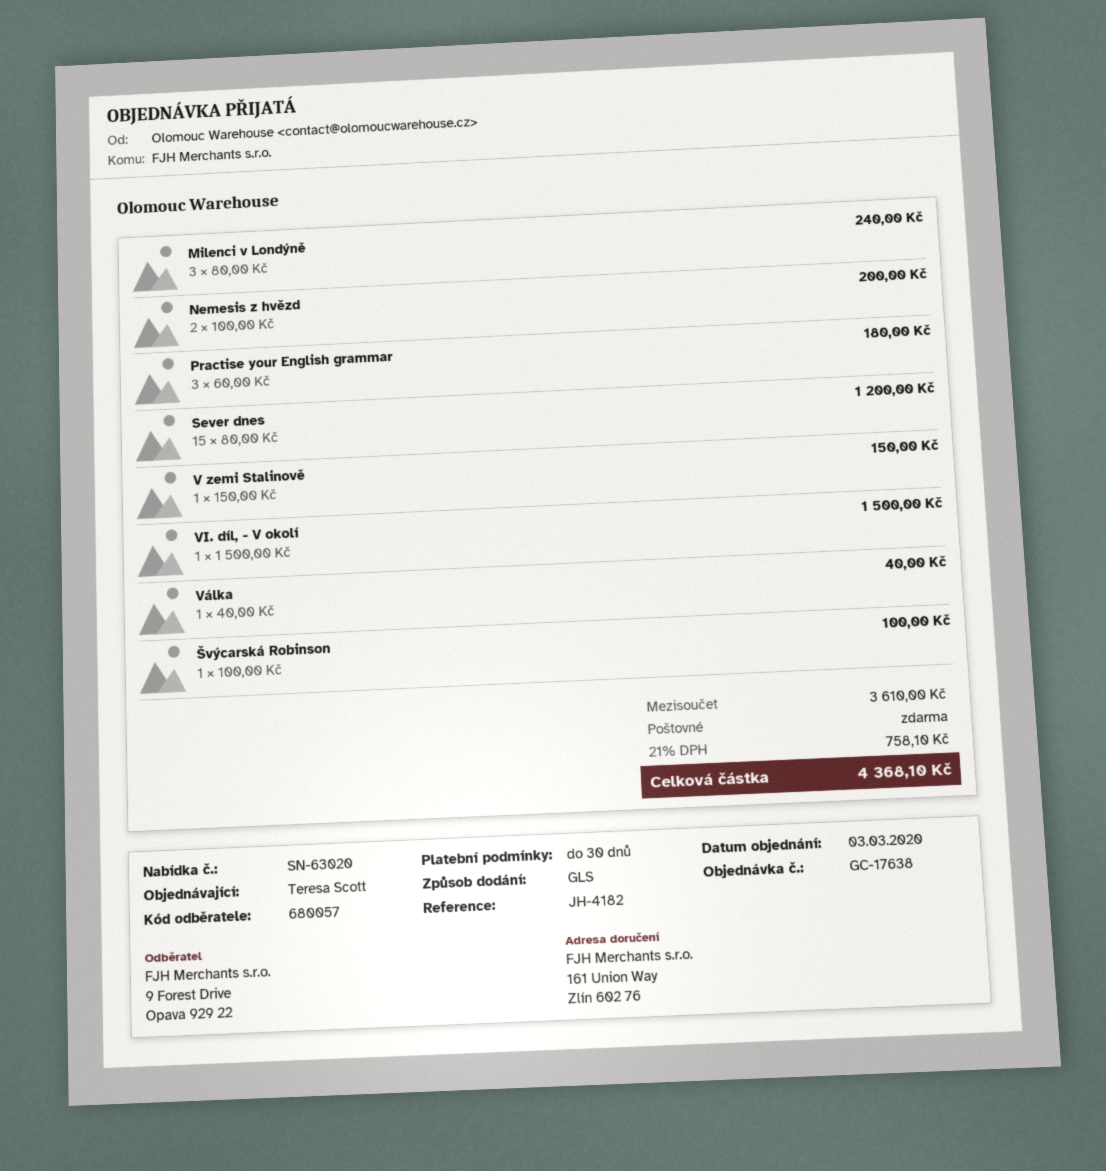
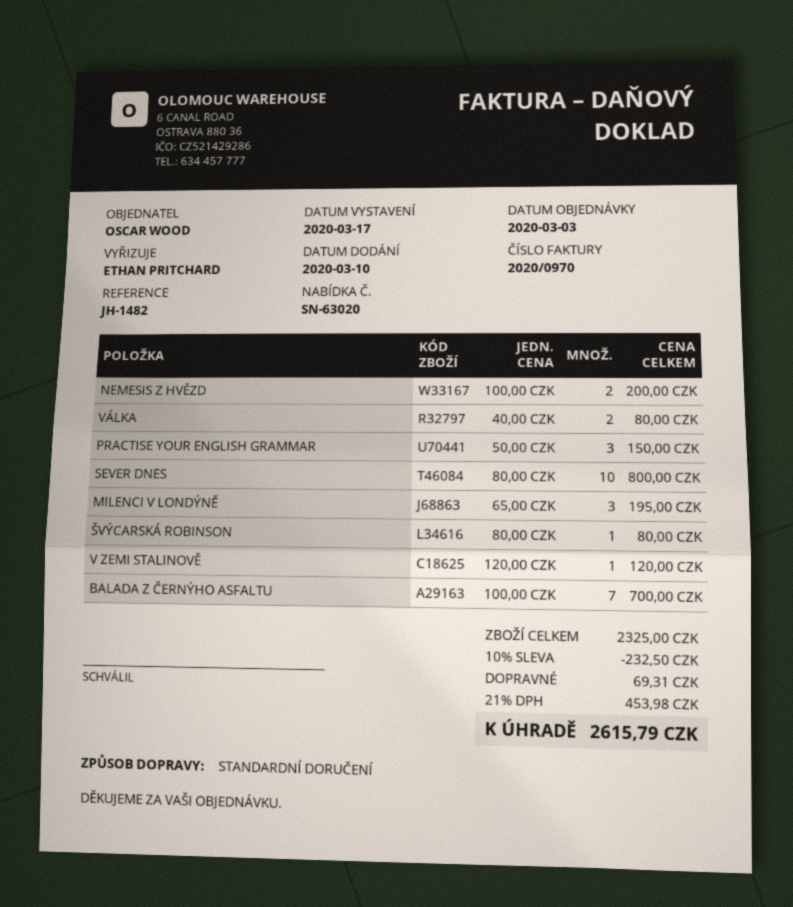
reference: JH-4182 -> JH-1482
ordered by: Teresa Scott -> OSCAR WOOD
shipping method: GLS -> standard
Milenci v Londýně: 3 x 80.00 = 240.00 -> 3 x 65.00 = 195.00
Practise your English grammar: 3 x 60.00 = 180.00 -> 3 x 50.00 = 150.00
Sever dnes: 15 x 80.00 = 1200.00 -> 10 x 80.00 = 800.00
V zemi Stalinově: 1 x 150.00 = 150.00 -> 1 x 120.00 = 120.00
VI. díl, - V okolí: 1 x 1500.00 = 1500.00 -> none
Válka: 1 x 40.00 = 40.00 -> 2 x 40.00 = 80.00
Švýcarská Robinson: 1 x 100.00 = 100.00 -> 1 x 80.00 = 80.00
BALADA Z ČERNÝHO ASFALTU: none -> 7 x 100.00 = 700.00
subtotal: 3610.00 -> 2325.00
discount: none -> 10% = 232.50
shipping: 0.00 -> 69.31
tax: 21% = 758.10 -> 21% = 453.98
total: 4368.10 -> 2615.79

